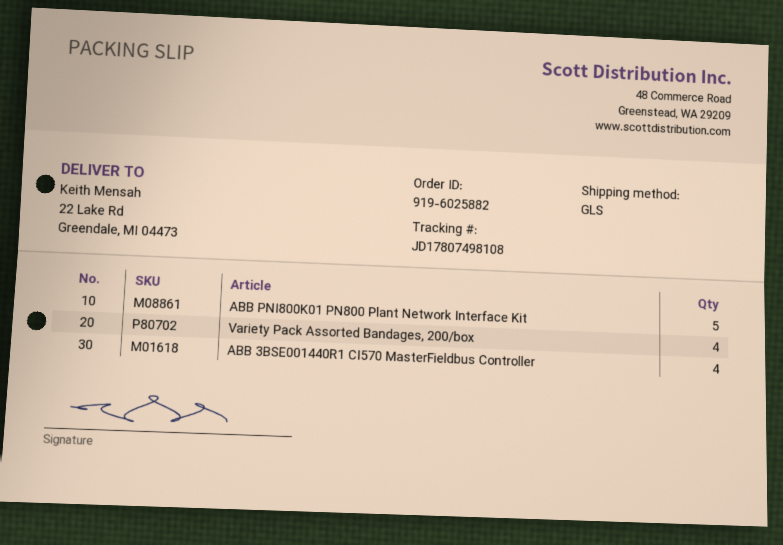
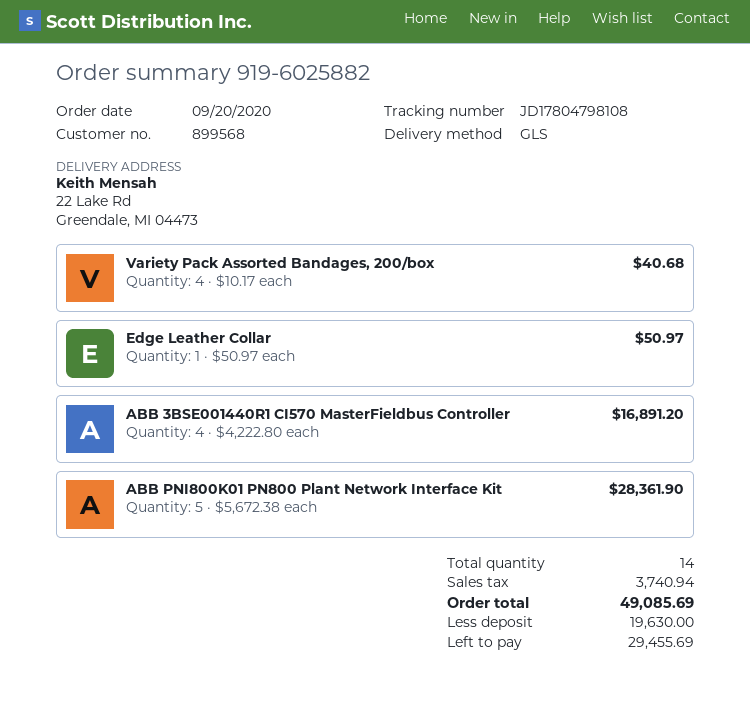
tracking number: JD17807498108 -> JD17804798108
Edge Leather Collar: none -> 1

